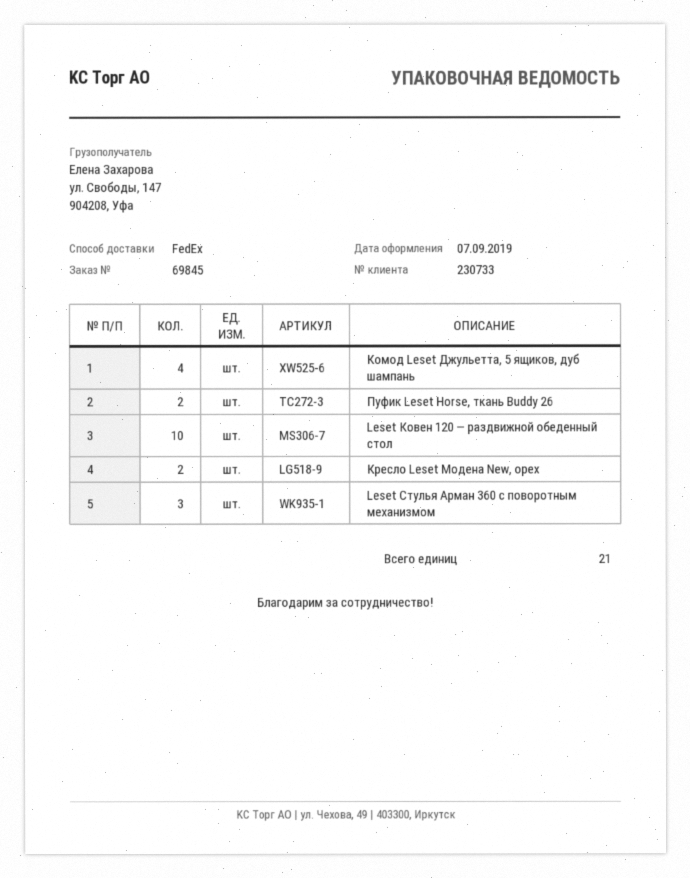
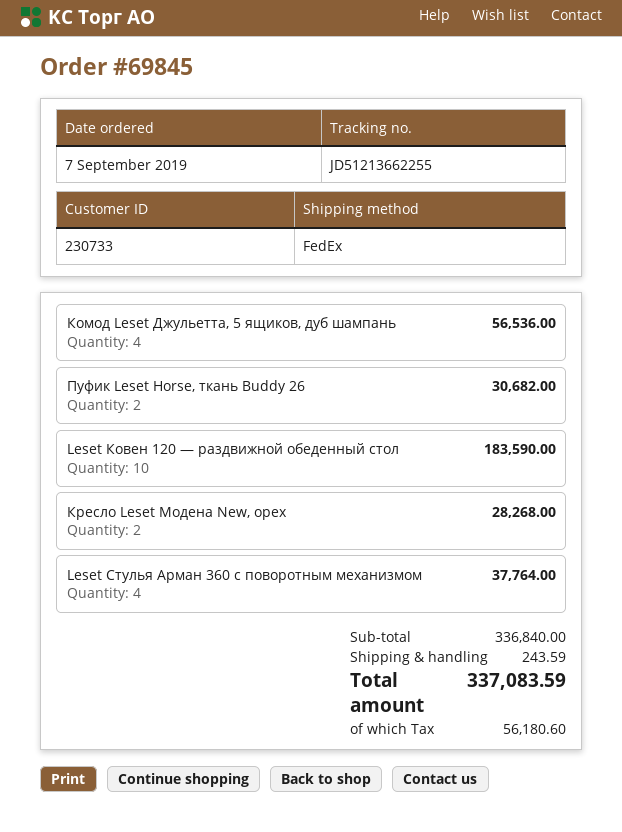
Leset Стулья Арман 360 с поворотным механизмом: 3 -> 4

